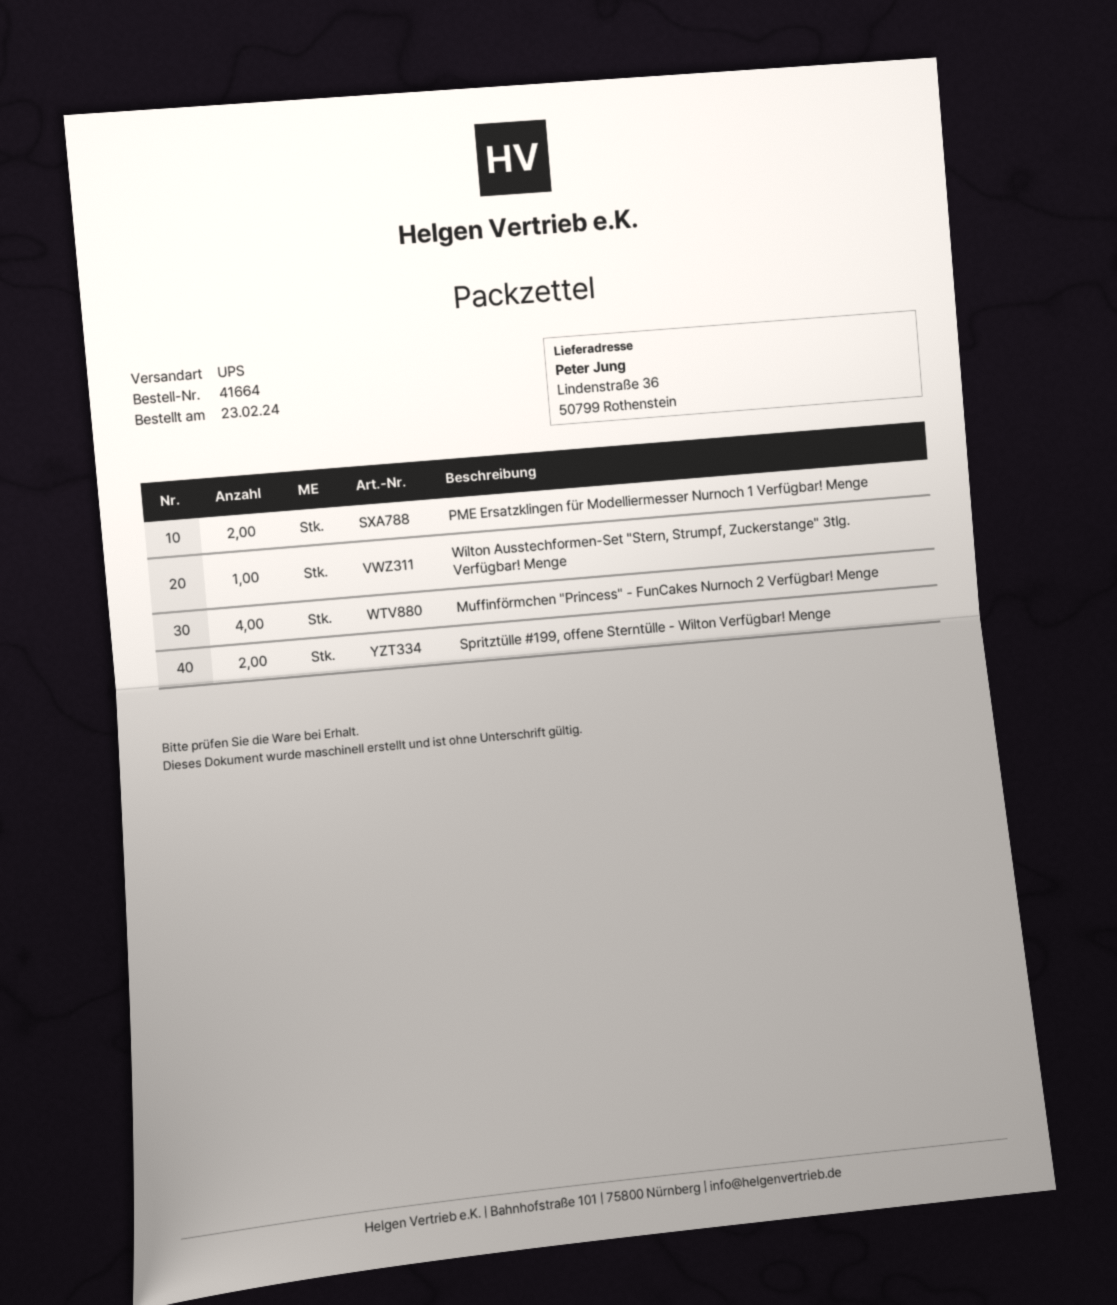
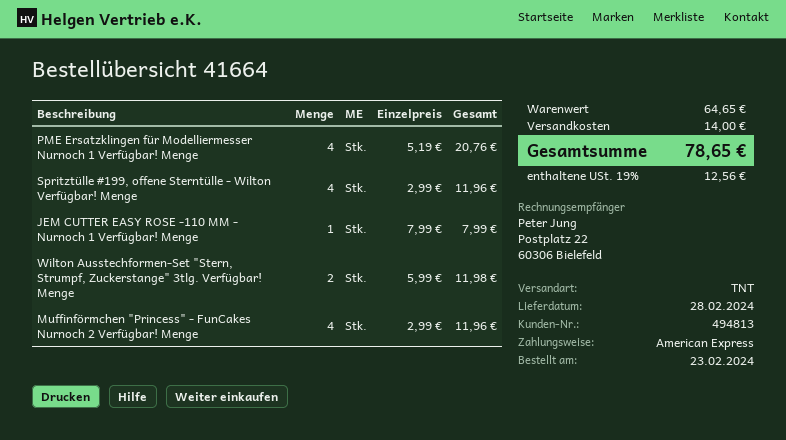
shipping method: UPS -> TNT
PME Ersatzklingen für Modelliermesser Nurnoch 1 Verfügbar! Menge: 2 -> 4
Wilton Ausstechformen-Set "Stern, Strumpf, Zuckerstange" 3tlg. Verfügbar! Menge: 1 -> 2
Spritztülle #199, offene Sterntülle - Wilton Verfügbar! Menge: 2 -> 4
JEM CUTTER EASY ROSE -110 MM - Nurnoch 1 Verfügbar! Menge: none -> 1

